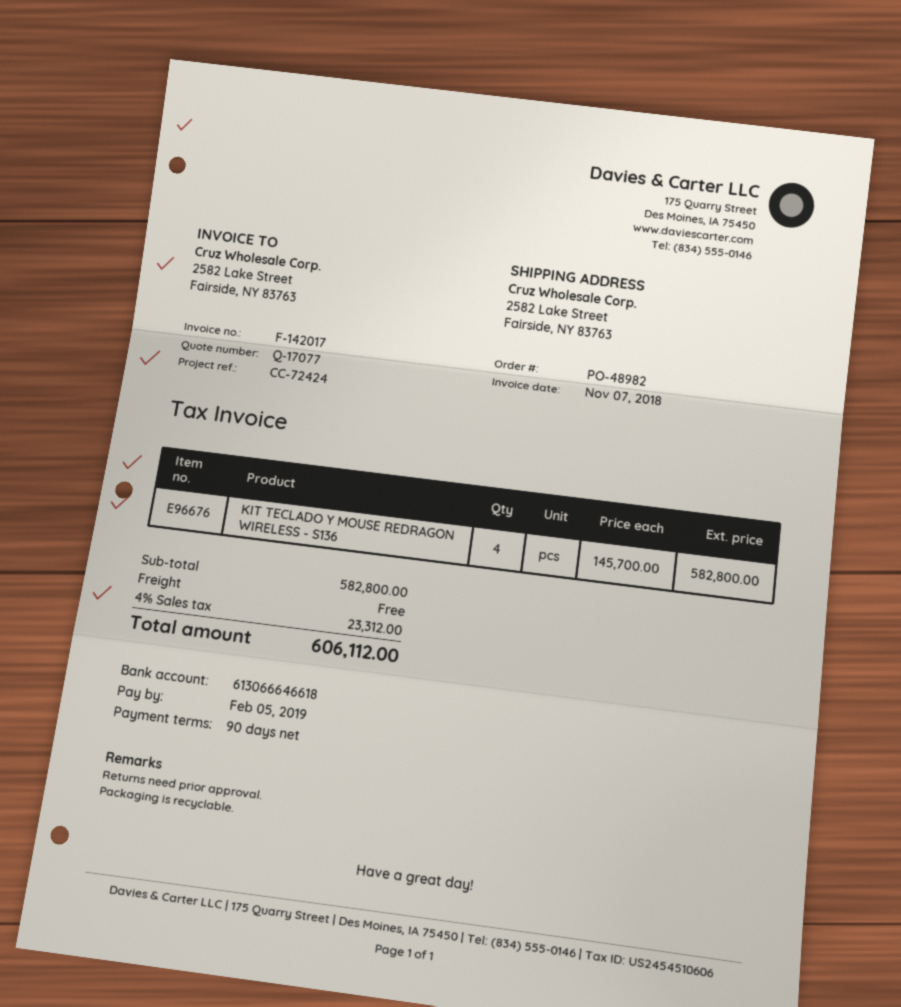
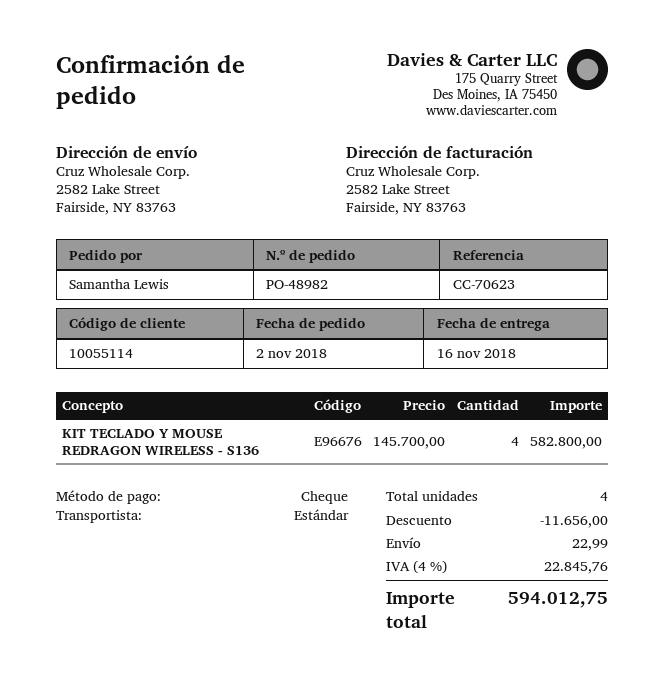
reference: CC-72424 -> CC-70623
discount: none -> 11656.00
shipping: 0.00 -> 22.99
tax: 4% = 23312.00 -> 4% = 22845.76
total: 606112.00 -> 594012.75

